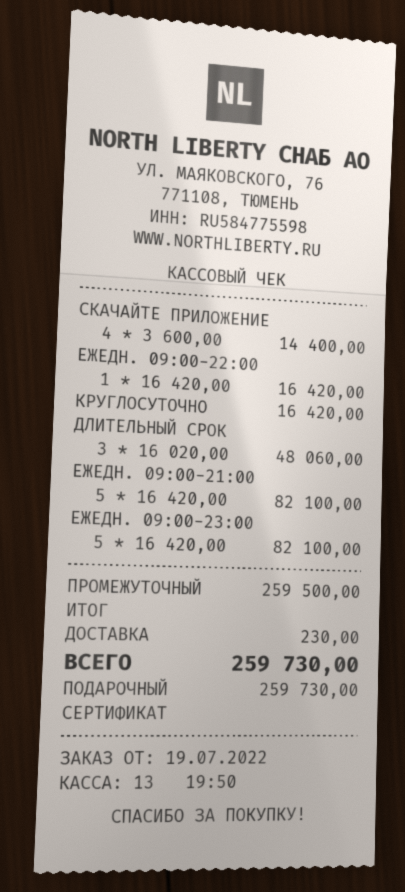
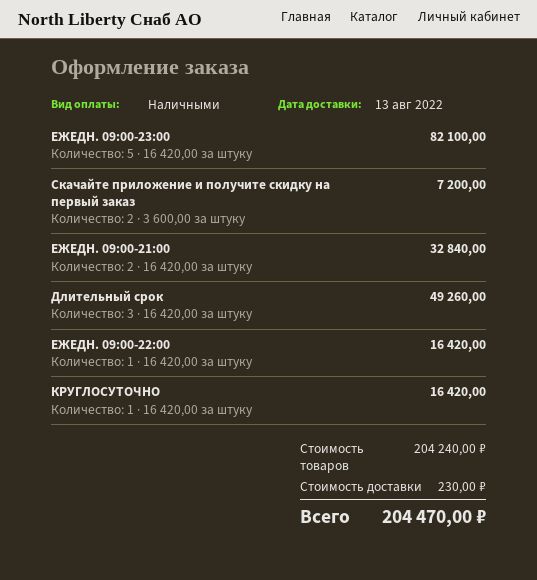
payment method: gift card -> cash
СКАЧАЙТЕ ПРИЛОЖЕНИЕ: 4 x 3600.00 = 14400.00 -> 2 x 3600.00 = 7200.00
ДЛИТЕЛЬНЫЙ СРОК: 3 x 16020.00 = 48060.00 -> 3 x 16420.00 = 49260.00
ЕЖЕДН. 09:00-21:00: 5 x 16420.00 = 82100.00 -> 2 x 16420.00 = 32840.00
subtotal: 259500.00 -> 204240.00
total: 259730.00 -> 204470.00

